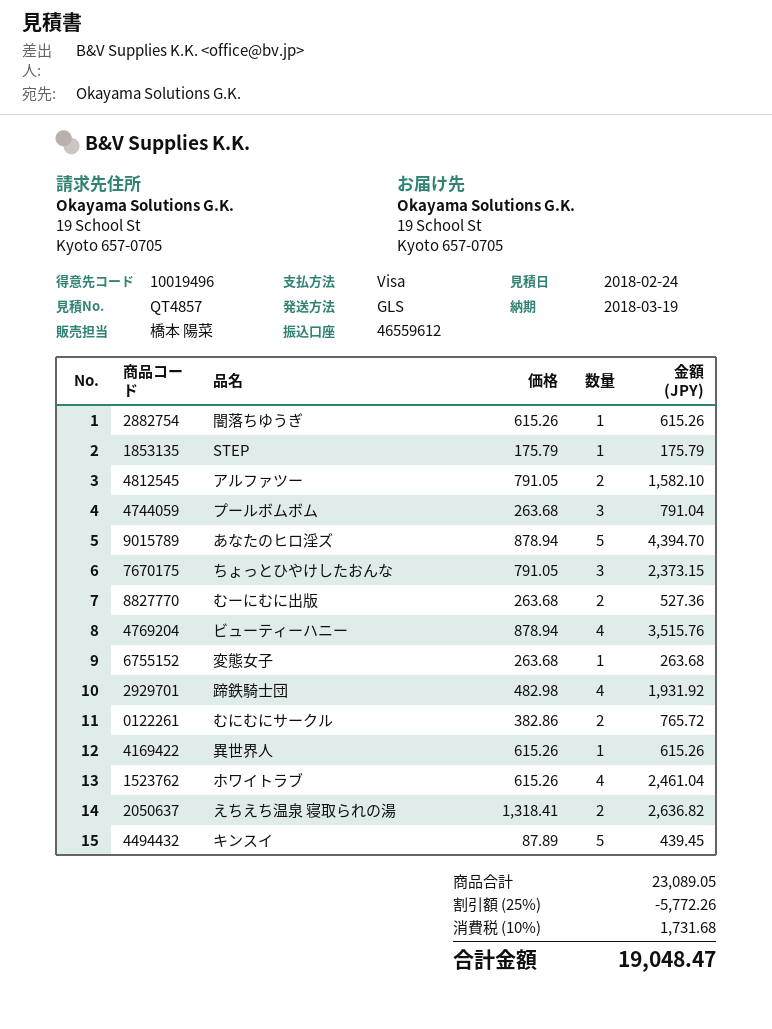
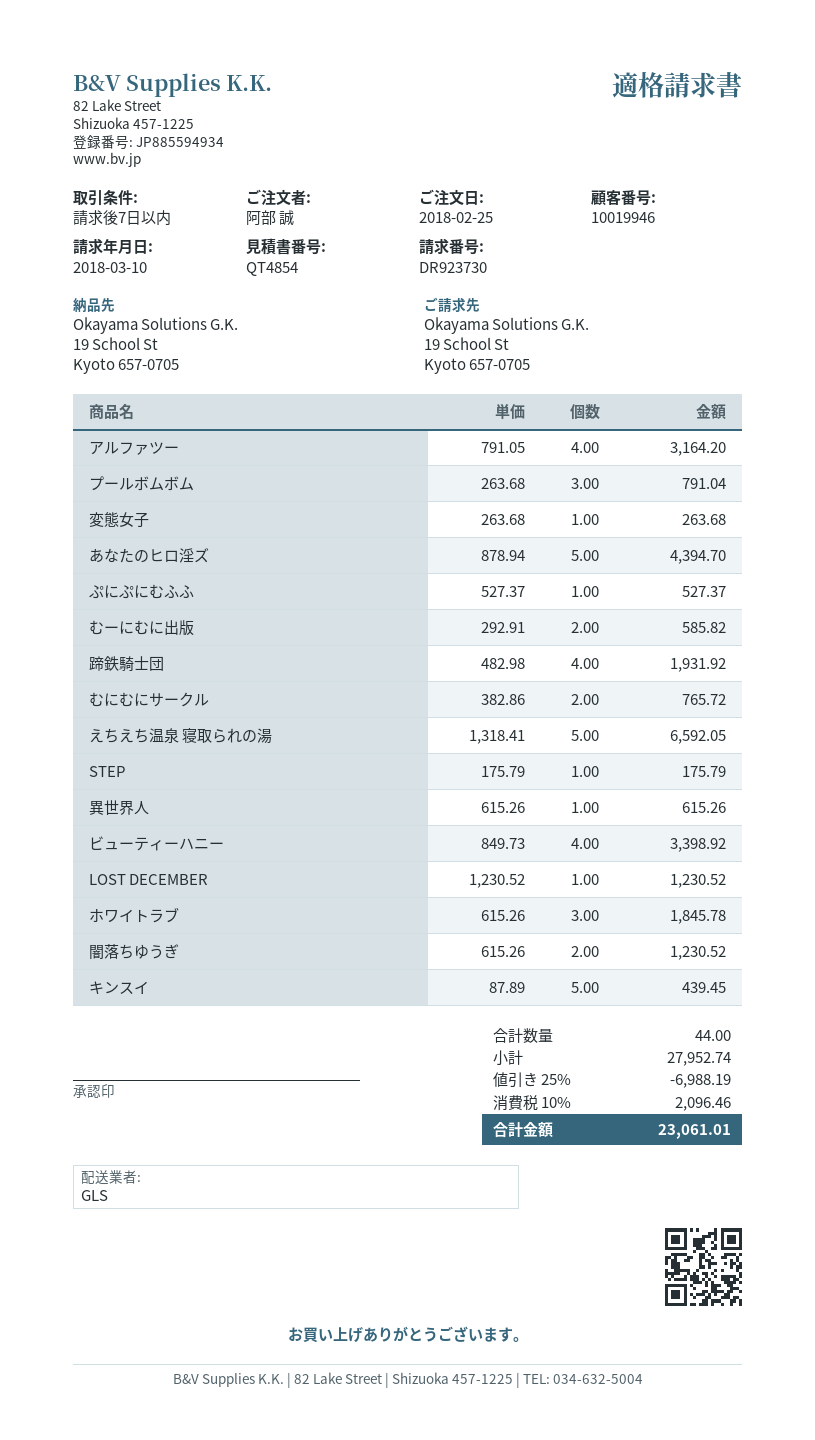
quote number: QT4857 -> QT4854
customer number: 10019496 -> 10019946
闇落ちゆうぎ: 1 x 615.26 = 615.26 -> 2 x 615.26 = 1230.52
アルファツー: 2 x 791.05 = 1582.10 -> 4 x 791.05 = 3164.20
ちょっとひやけしたおんな: 3 x 791.05 = 2373.15 -> none
むーにむに出版: 2 x 263.68 = 527.36 -> 2 x 292.91 = 585.82
ビューティーハニー: 4 x 878.94 = 3515.76 -> 4 x 849.73 = 3398.92
ホワイトラブ: 4 x 615.26 = 2461.04 -> 3 x 615.26 = 1845.78
えちえち温泉 寝取られの湯: 2 x 1318.41 = 2636.82 -> 5 x 1318.41 = 6592.05
ぷにぷにむふふ: none -> 1 x 527.37 = 527.37
LOST DECEMBER: none -> 1 x 1230.52 = 1230.52
subtotal: 23089.05 -> 27952.74
discount: 25% = 5772.26 -> 25% = 6988.19
tax: 10% = 1731.68 -> 10% = 2096.46
total: 19048.47 -> 23061.01

